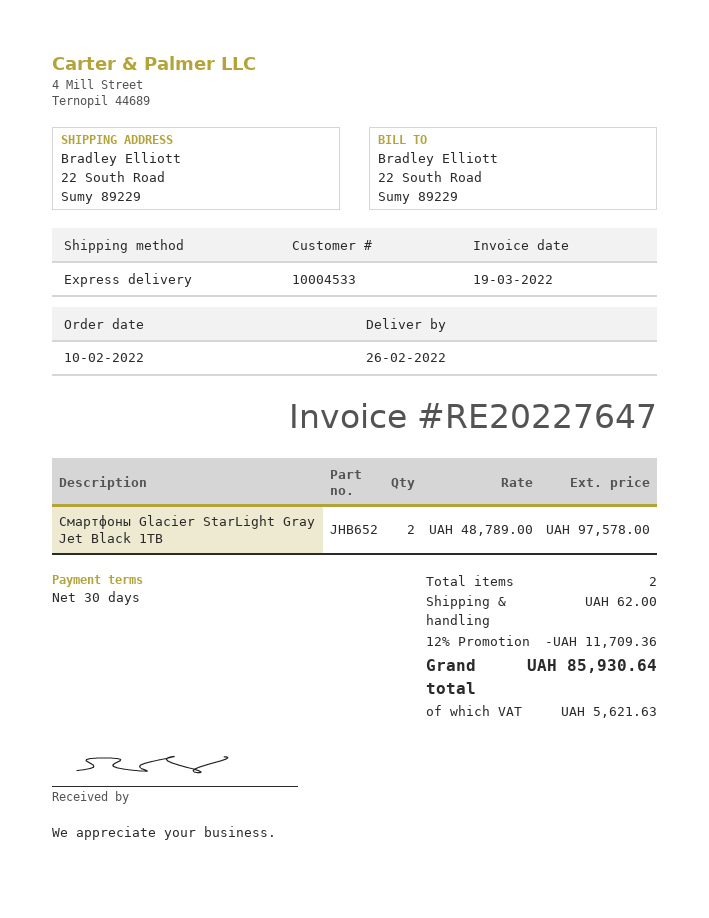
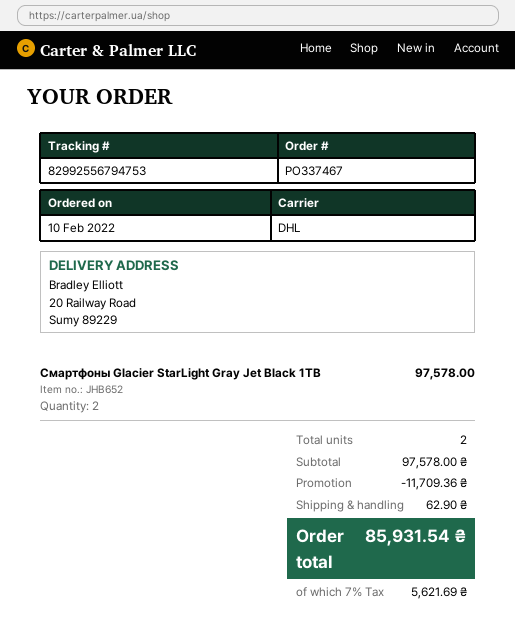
shipping method: express -> DHL
ship to: 22 South Road, Sumy 89229 -> 20 Railway Road, Sumy 89229
shipping: 62.00 -> 62.90
tax: 5621.63 -> 5621.69
total: 85930.64 -> 85931.54

